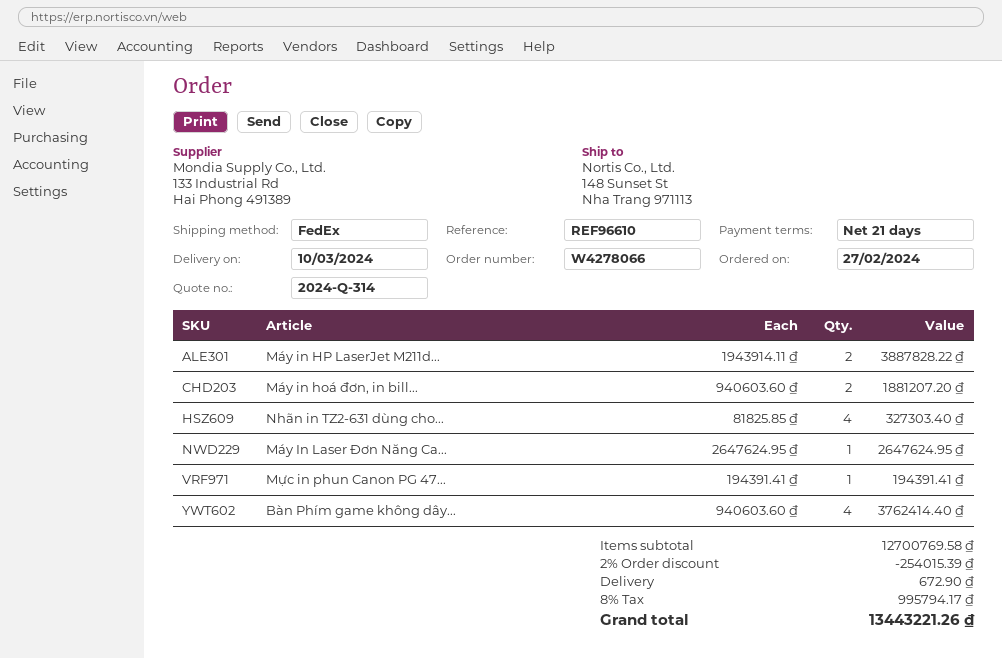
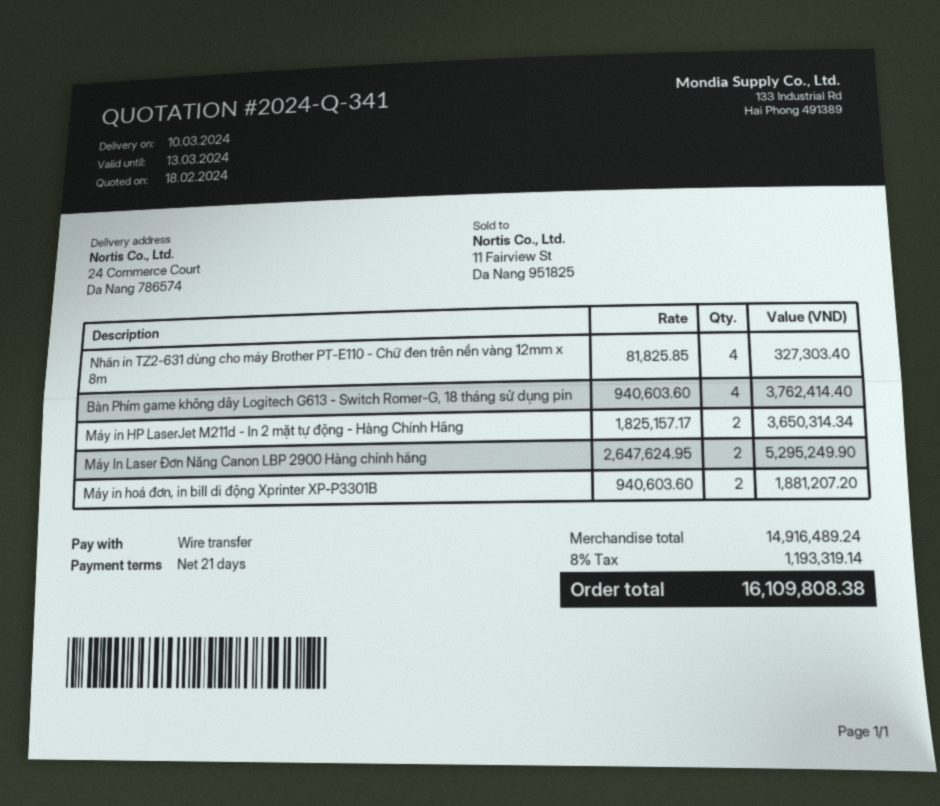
quote number: 2024-Q-314 -> 2024-Q-341
ship to: 148 Sunset St, Nha Trang 971113 -> 24 Commerce Court, Da Nang 786574
Máy in HP LaserJet M211d...: 2 x 1943914.11 = 3887828.22 -> 2 x 1825157.17 = 3650314.34
Máy In Laser Đơn Năng Ca...: 1 x 2647624.95 = 2647624.95 -> 2 x 2647624.95 = 5295249.90
Mực in phun Canon PG 47...: 1 x 194391.41 = 194391.41 -> none
subtotal: 12700769.58 -> 14916489.24
discount: 2% = 254015.39 -> none
shipping: 672.90 -> none
tax: 8% = 995794.17 -> 8% = 1193319.14
total: 13443221.26 -> 16109808.38

